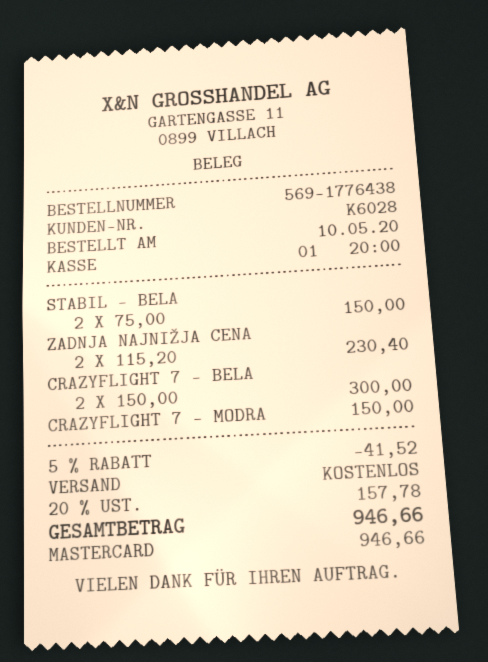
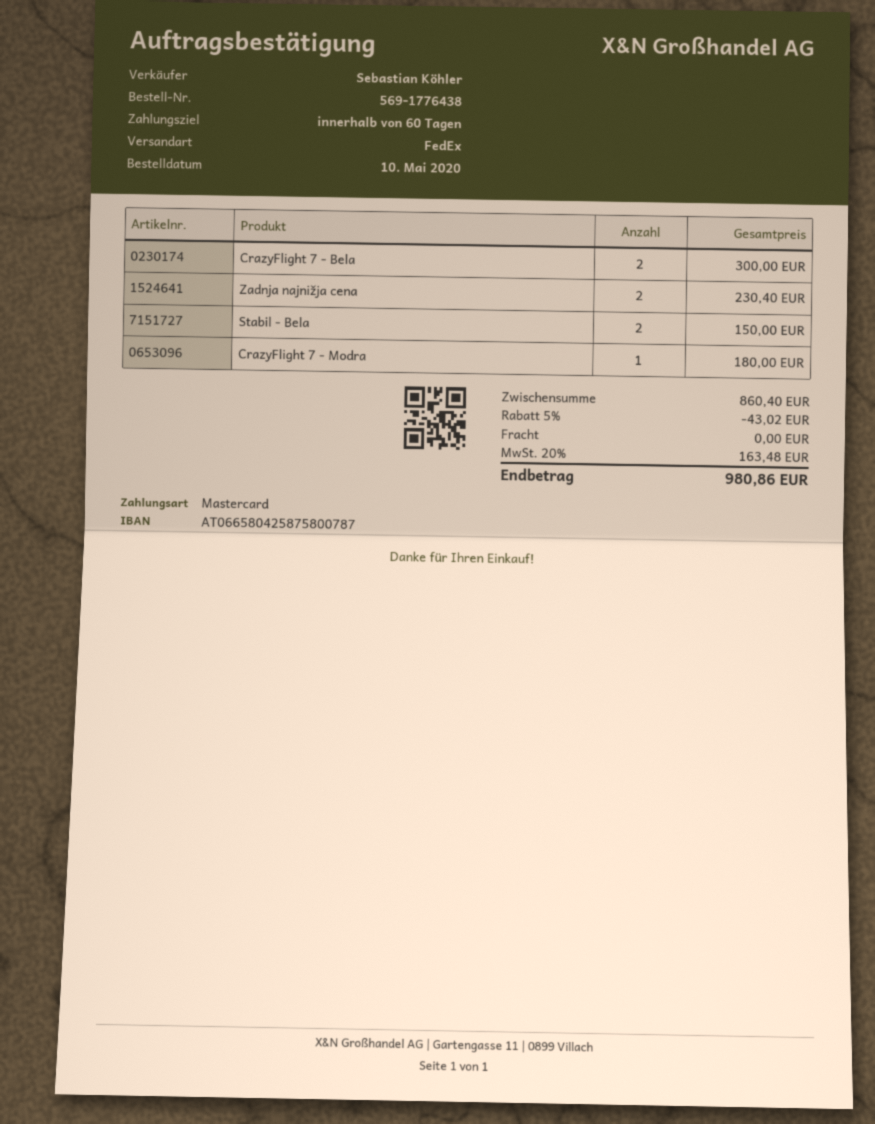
CRAZYFLIGHT 7 - MODRA: 1 for 150.00 -> 1 for 180.00
discount: 5% = 41.52 -> 5% = 43.02
tax: 20% = 157.78 -> 20% = 163.48
total: 946.66 -> 980.86

